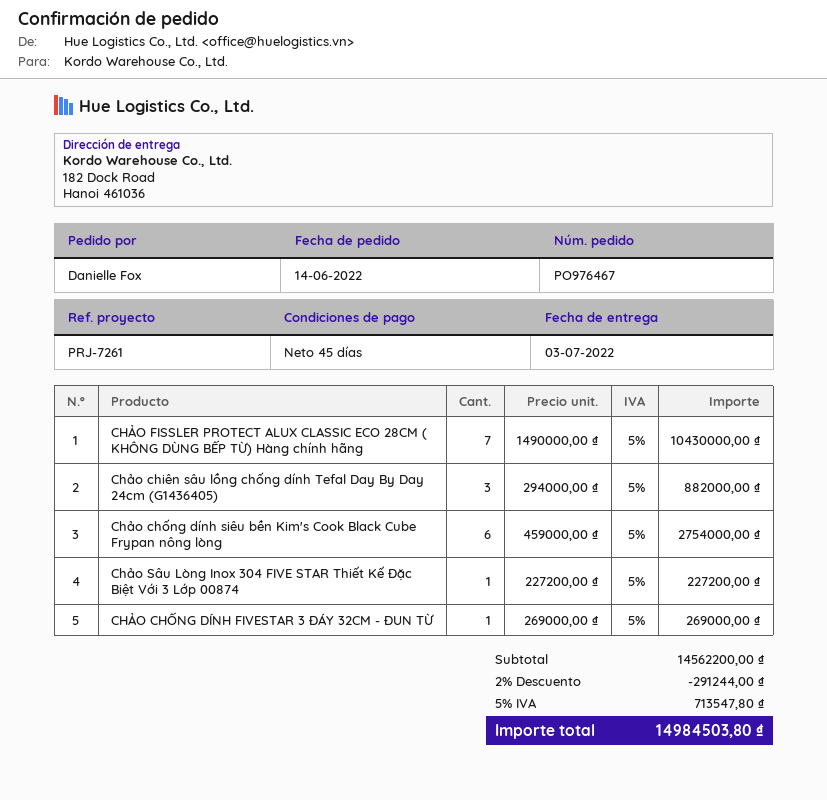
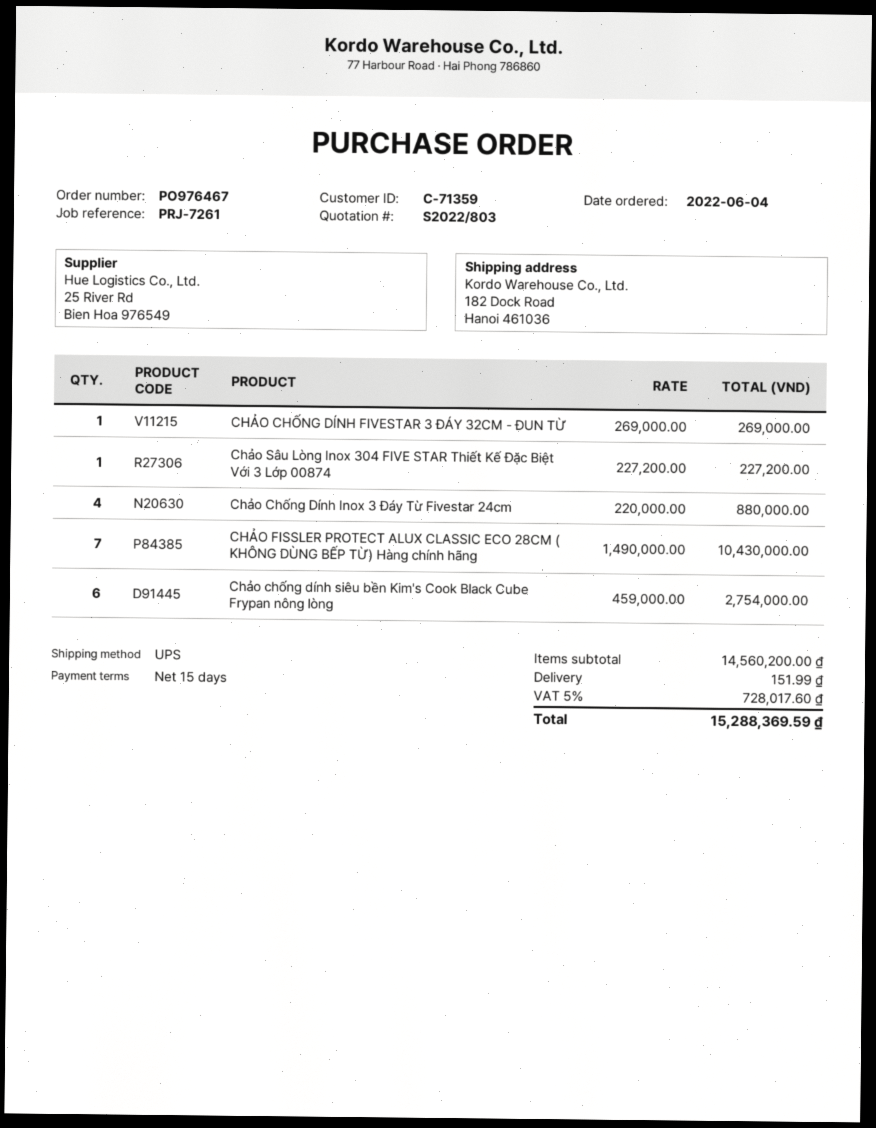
order date: 2022-06-14 -> 2022-06-04
payment terms: 45 days -> 15 days
Chảo chiên sâu lồng chống dính Tefal Day By Day 24cm (G1436405): 3 x 294000.00 = 882000.00 -> none
Chảo Chống Dính Inox 3 Đáy Từ Fivestar 24cm: none -> 4 x 220000.00 = 880000.00
subtotal: 14562200.00 -> 14560200.00
discount: 2% = 291244.00 -> none
shipping: none -> 151.99
tax: 5% = 713547.80 -> 5% = 728017.60
total: 14984503.80 -> 15288369.59

